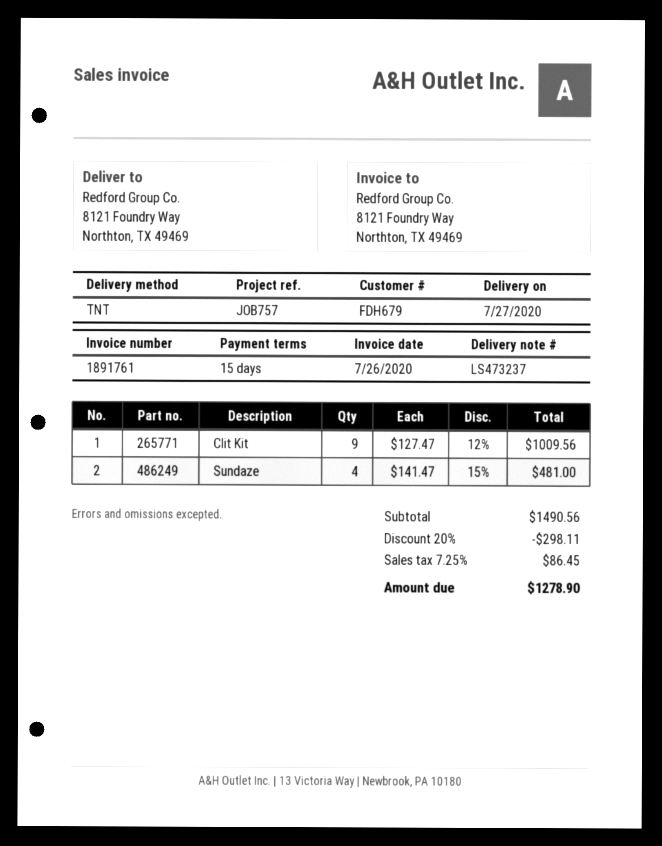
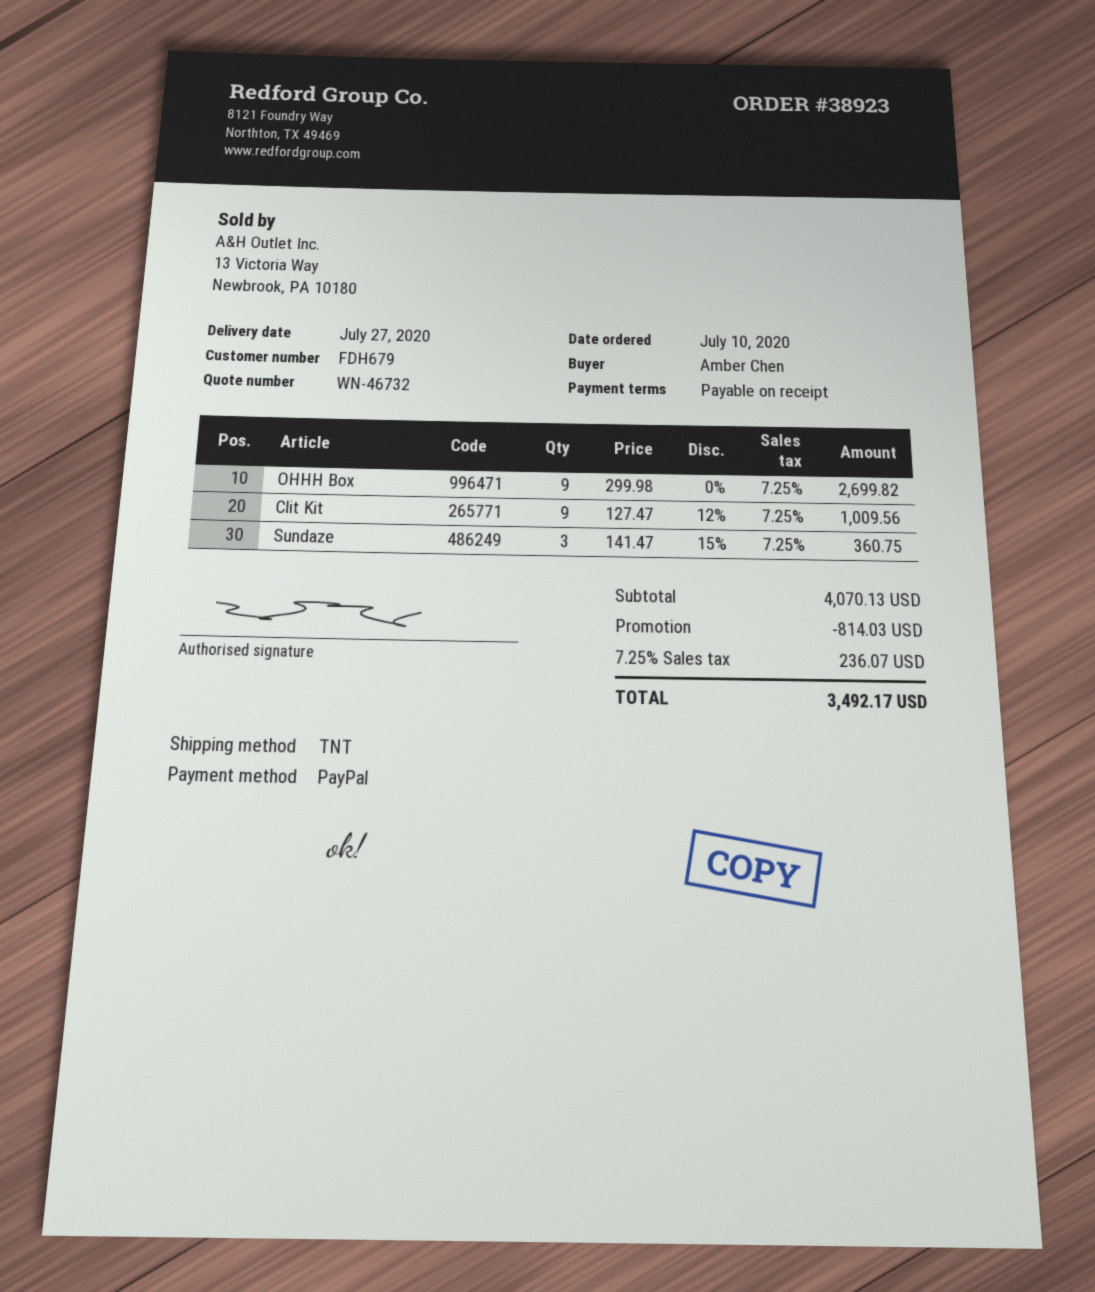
payment terms: 15 days -> on receipt
Sundaze: 4 x 141.47 - 15% = 481.00 -> 3 x 141.47 - 15% = 360.75
OHHH Box: none -> 9 x 299.98 = 2699.82
subtotal: 1490.56 -> 4070.13
discount: 298.11 -> 814.03
tax: 7.25% = 86.45 -> 7.25% = 236.07
total: 1278.90 -> 3492.17

